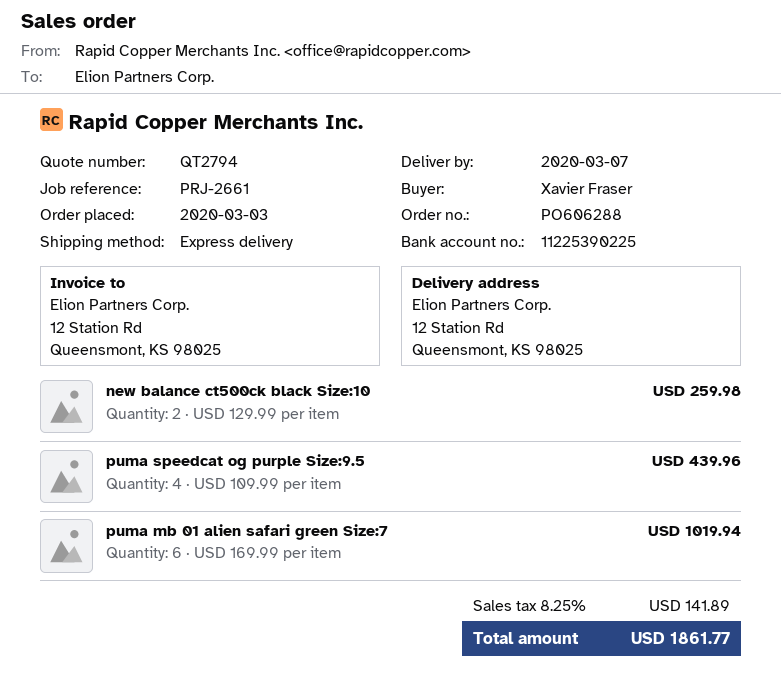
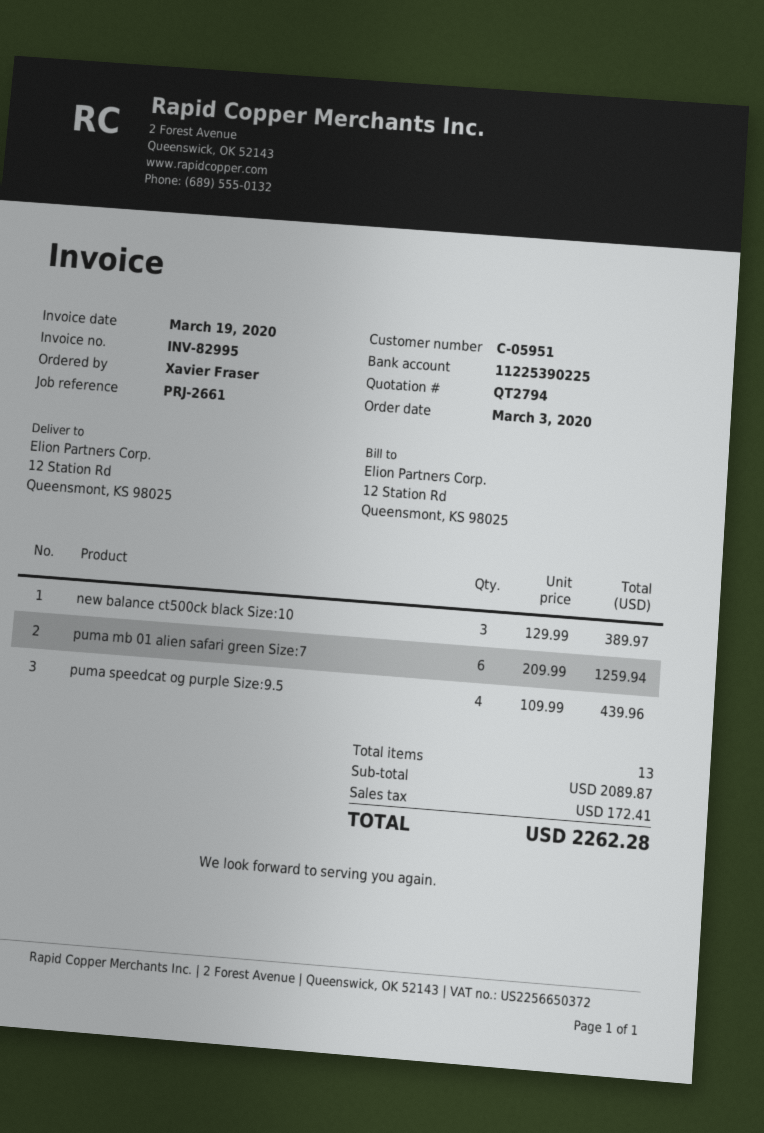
new balance ct500ck black Size:10: 2 x 129.99 = 259.98 -> 3 x 129.99 = 389.97
puma mb 01 alien safari green Size:7: 6 x 169.99 = 1019.94 -> 6 x 209.99 = 1259.94
tax: 141.89 -> 172.41
total: 1861.77 -> 2262.28

